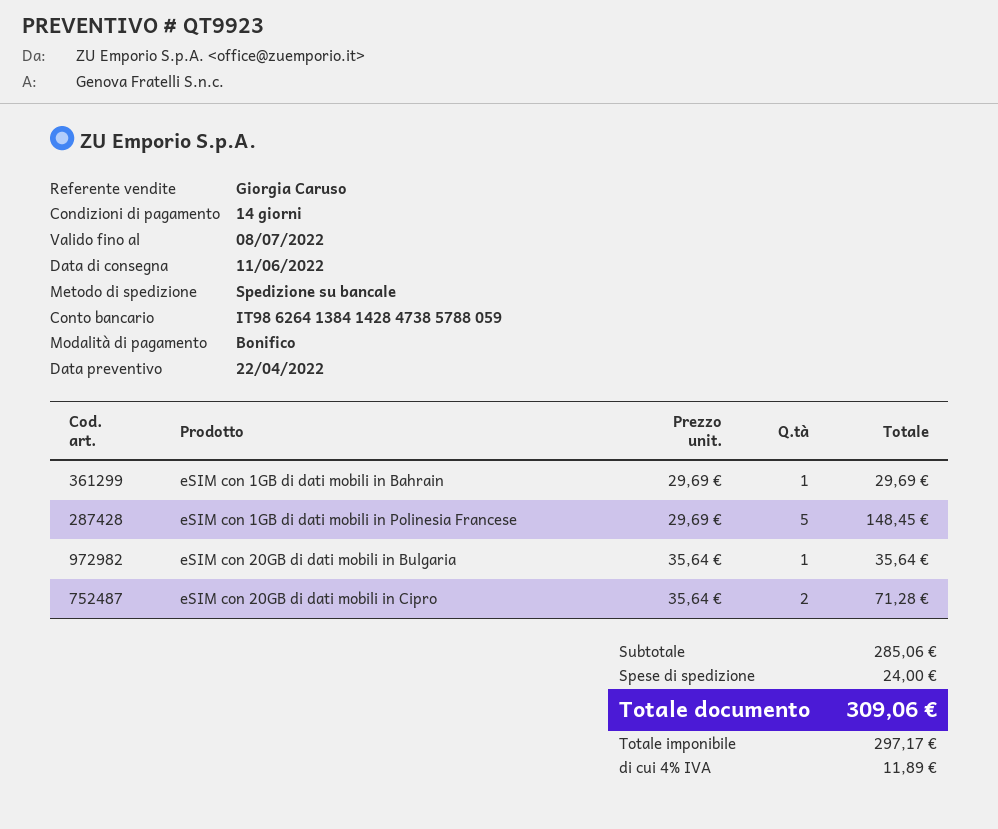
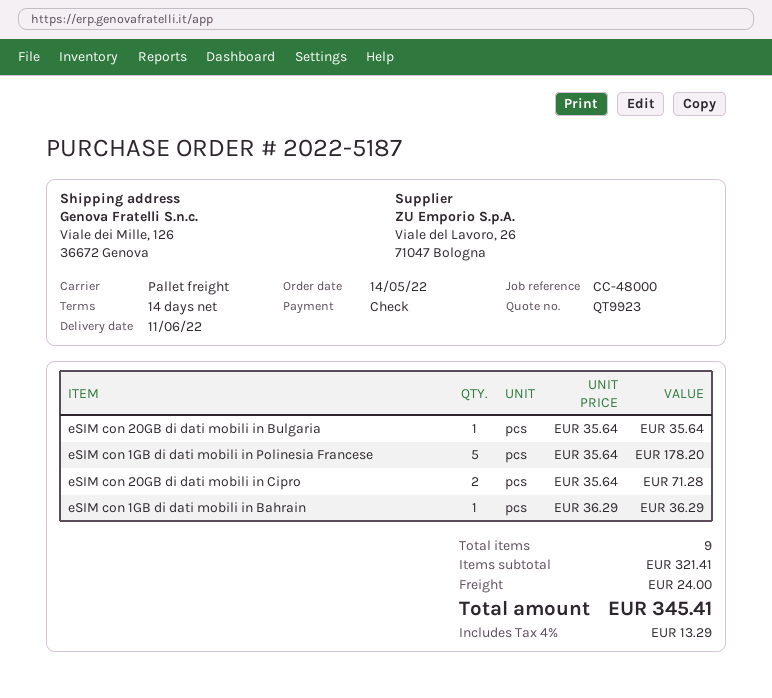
payment method: bank transfer -> cheque
eSIM con 1GB di dati mobili in Bahrain: 1 x 29.69 = 29.69 -> 1 x 36.29 = 36.29
eSIM con 1GB di dati mobili in Polinesia Francese: 5 x 29.69 = 148.45 -> 5 x 35.64 = 178.20
subtotal: 285.06 -> 321.41
tax: 4% = 11.89 -> 4% = 13.29
total: 309.06 -> 345.41

